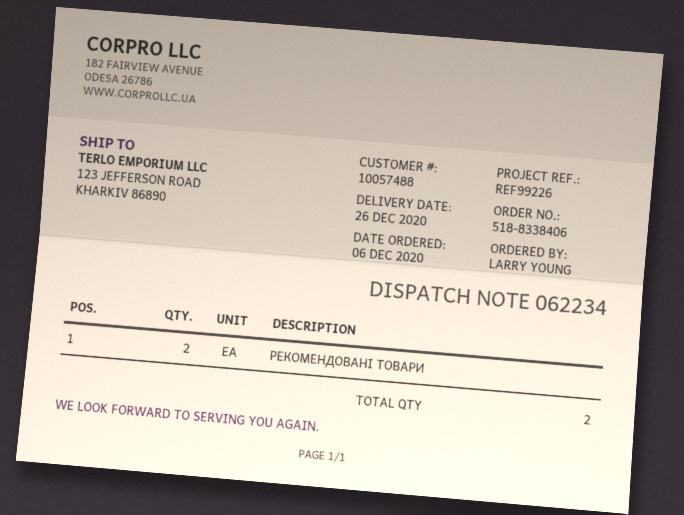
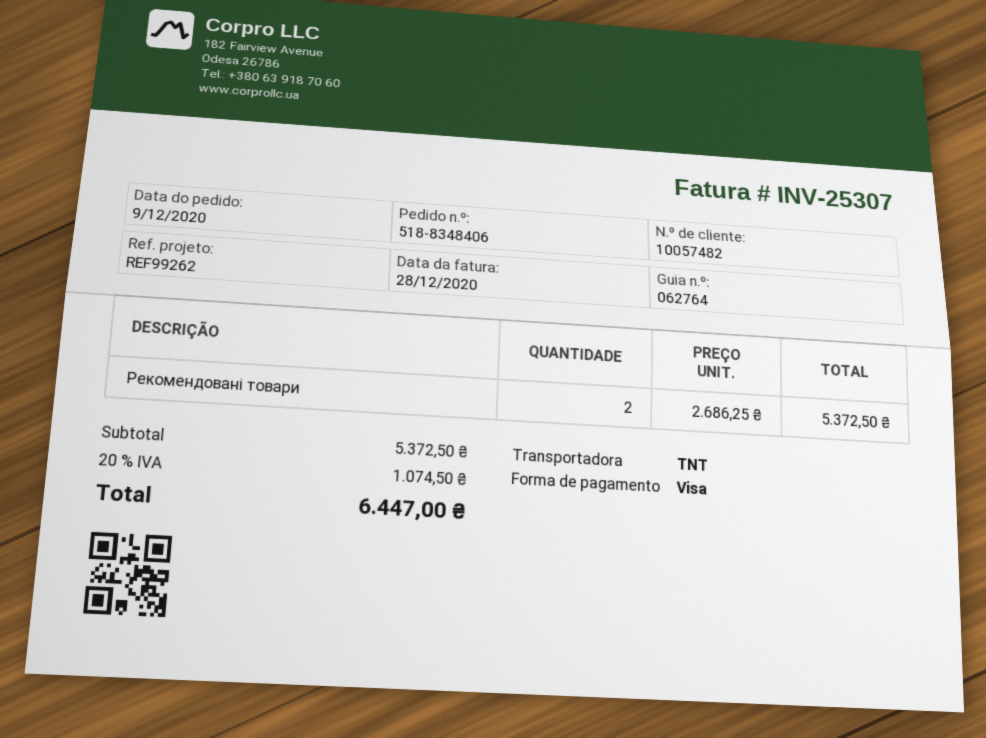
order number: 518-8338406 -> 518-8348406
order date: 2020-12-06 -> 2020-12-09
delivery note number: 062234 -> 062764
customer number: 10057488 -> 10057482
reference: REF99226 -> REF99262

